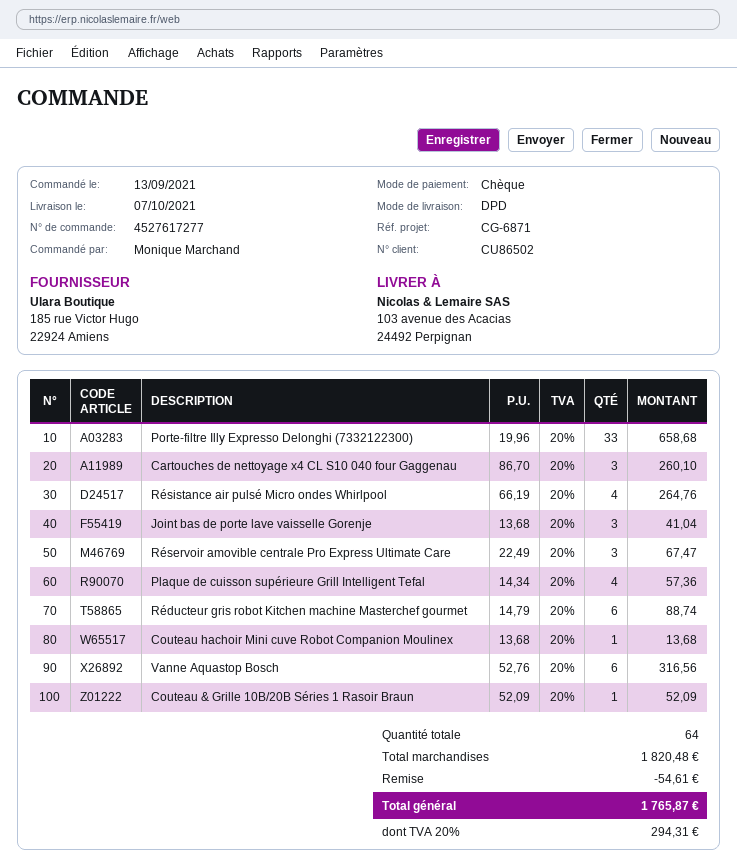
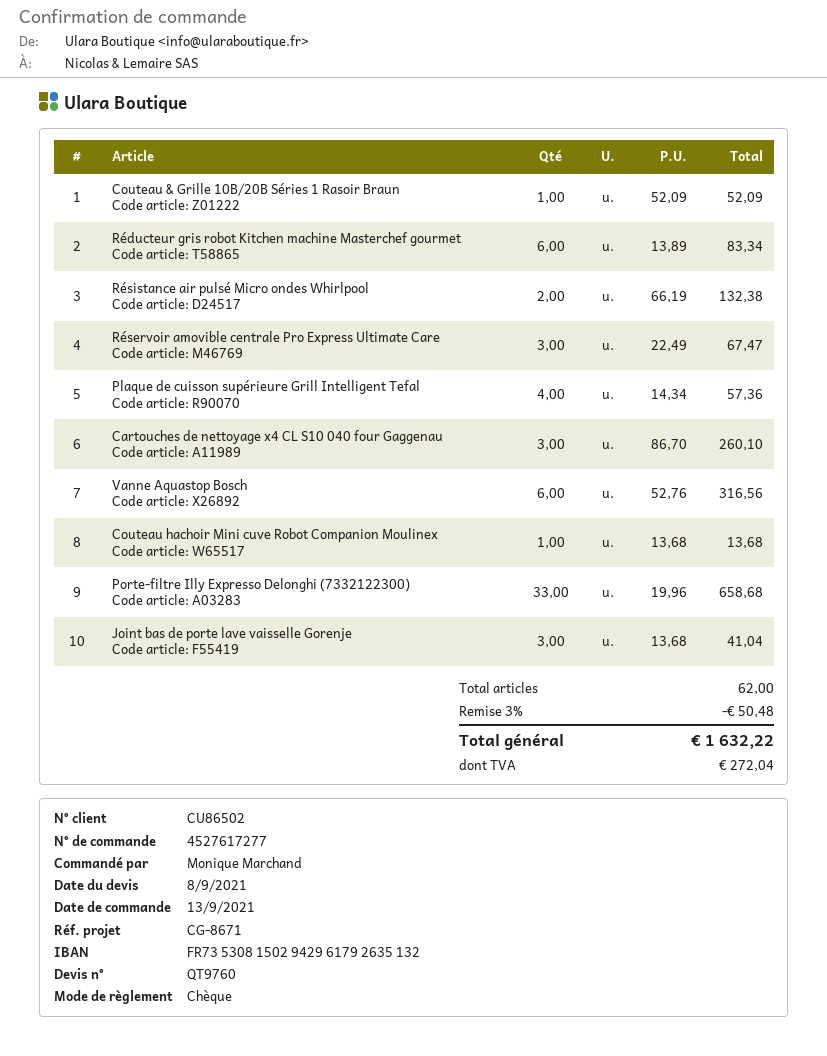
reference: CG-6871 -> CG-8671
Résistance air pulsé Micro ondes Whirlpool: 4 x 66.19 = 264.76 -> 2 x 66.19 = 132.38
Réducteur gris robot Kitchen machine Masterchef gourmet: 6 x 14.79 = 88.74 -> 6 x 13.89 = 83.34
total quantity: 64 -> 62
discount: 54.61 -> 50.48
tax: 294.31 -> 272.04
total: 1765.87 -> 1632.22

